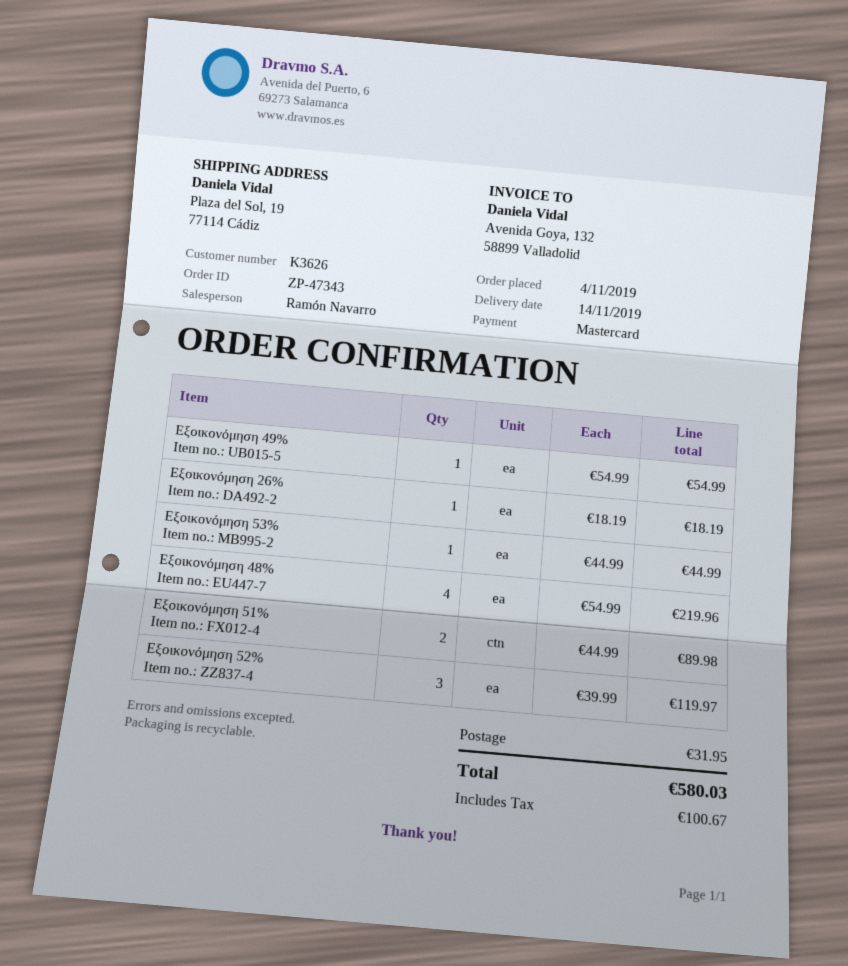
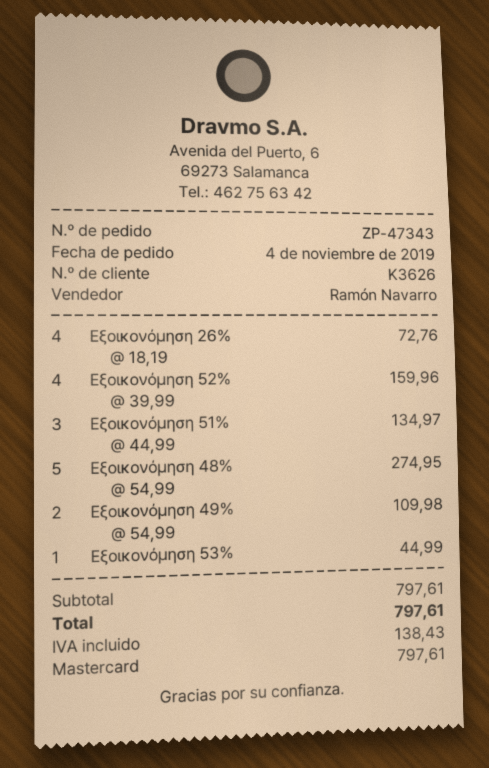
Εξοικονόμηση 49%: 1 x 54.99 = 54.99 -> 2 x 54.99 = 109.98
Εξοικονόμηση 26%: 1 x 18.19 = 18.19 -> 4 x 18.19 = 72.76
Εξοικονόμηση 48%: 4 x 54.99 = 219.96 -> 5 x 54.99 = 274.95
Εξοικονόμηση 51%: 2 x 44.99 = 89.98 -> 3 x 44.99 = 134.97
Εξοικονόμηση 52%: 3 x 39.99 = 119.97 -> 4 x 39.99 = 159.96
shipping: 31.95 -> none
tax: 100.67 -> 138.43
total: 580.03 -> 797.61

